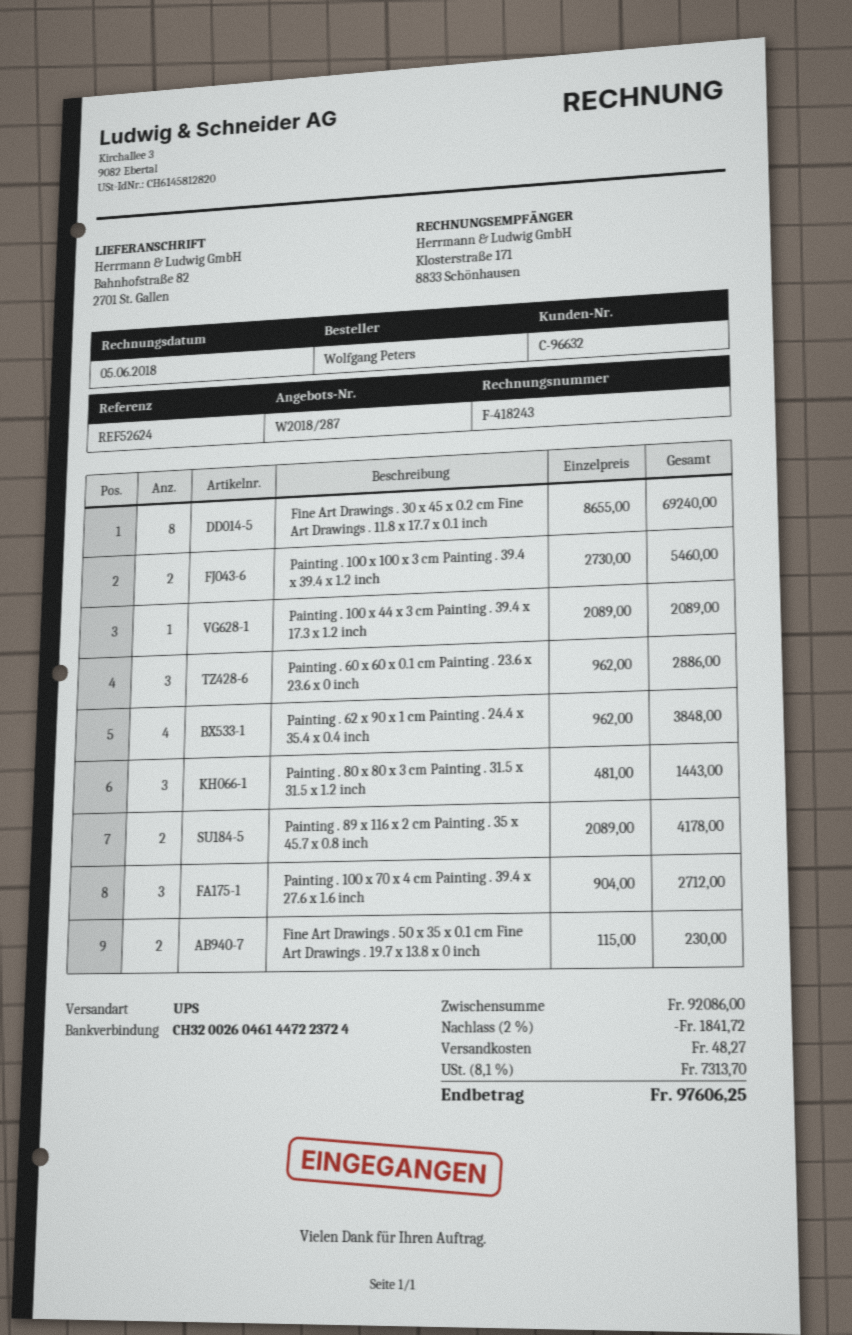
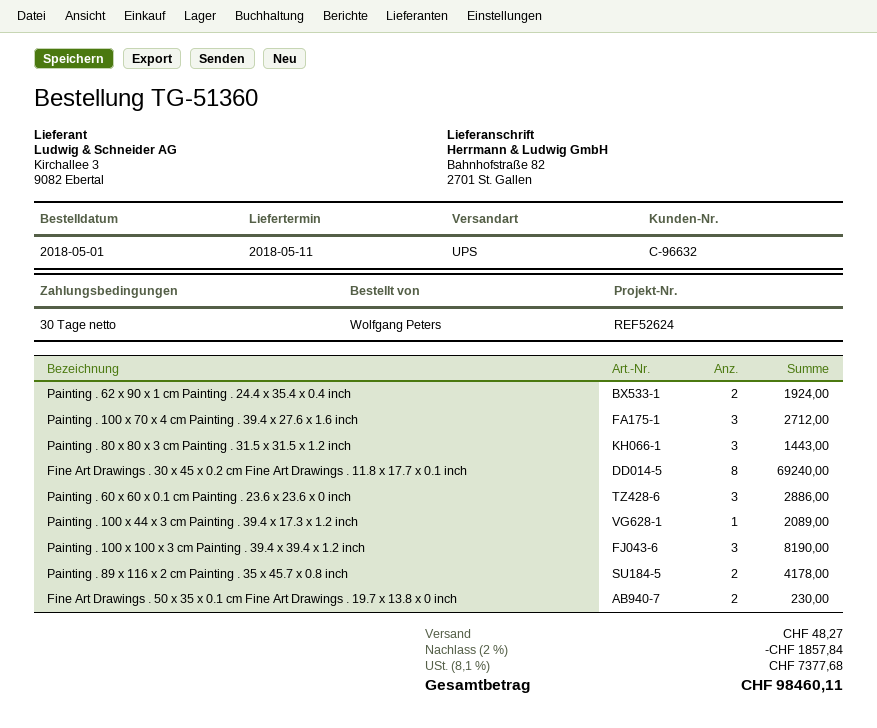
Painting . 100 x 100 x 3 cm Painting . 39.4 x 39.4 x 1.2 inch: 2 for 5460.00 -> 3 for 8190.00
Painting . 62 x 90 x 1 cm Painting . 24.4 x 35.4 x 0.4 inch: 4 for 3848.00 -> 2 for 1924.00
discount: 2% = 1841.72 -> 2% = 1857.84
tax: 8.1% = 7313.70 -> 8.1% = 7377.68
total: 97606.25 -> 98460.11

